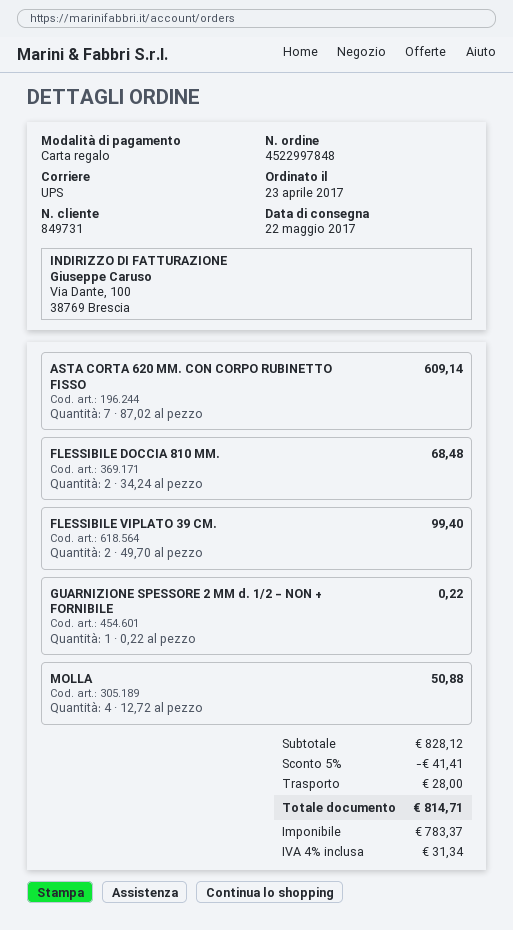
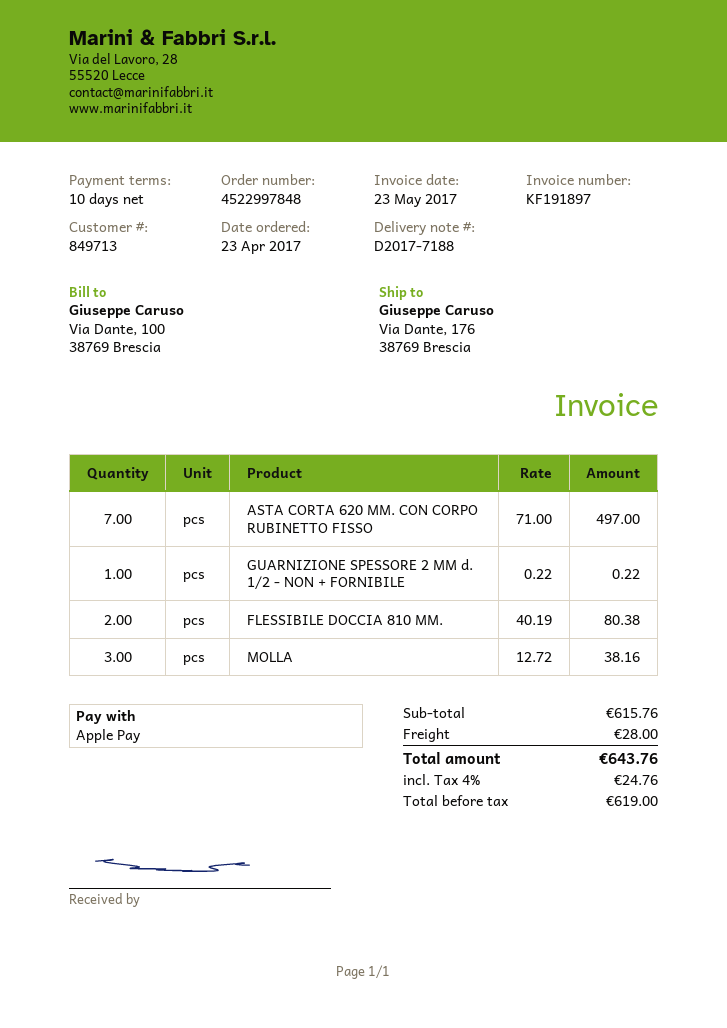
customer number: 849731 -> 849713
payment method: gift card -> Apple Pay
ASTA CORTA 620 MM. CON CORPO RUBINETTO FISSO: 7 x 87.02 = 609.14 -> 7 x 71.00 = 497.00
FLESSIBILE DOCCIA 810 MM.: 2 x 34.24 = 68.48 -> 2 x 40.19 = 80.38
FLESSIBILE VIPLATO 39 CM.: 2 x 49.70 = 99.40 -> none
MOLLA: 4 x 12.72 = 50.88 -> 3 x 12.72 = 38.16
subtotal: 828.12 -> 615.76
discount: 5% = 41.41 -> none
net: 783.37 -> 619.00
tax: 4% = 31.34 -> 4% = 24.76
total: 814.71 -> 643.76

